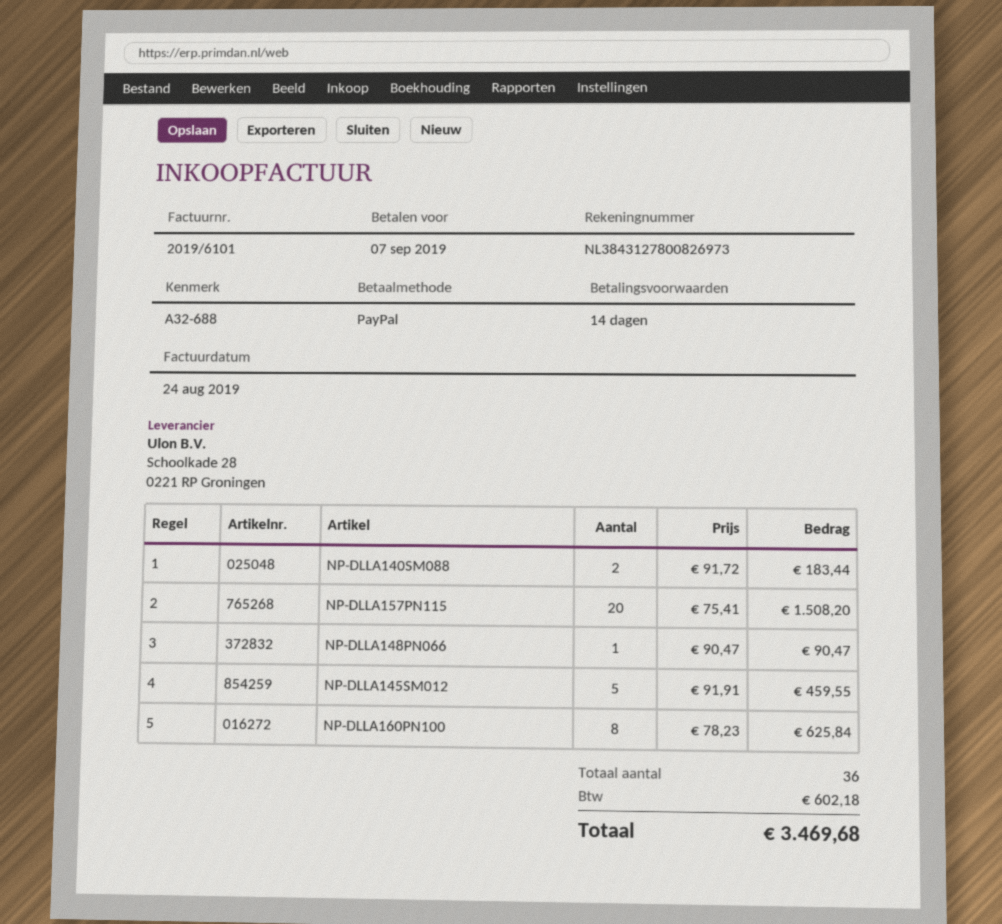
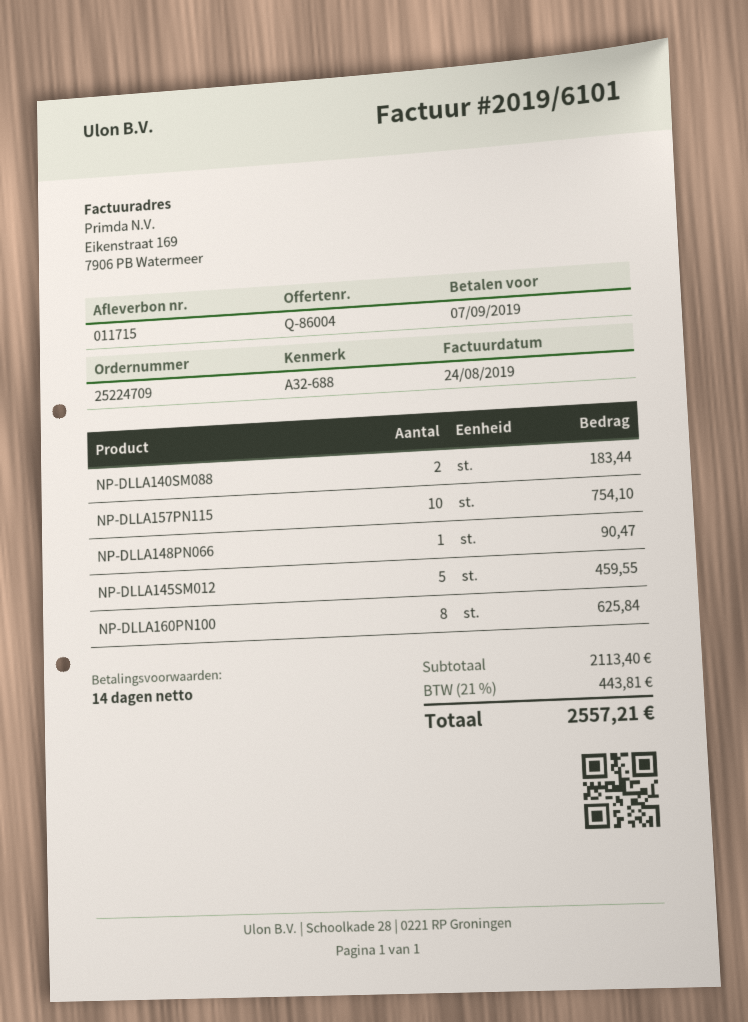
NP-DLLA157PN115: 20 for 1508.20 -> 10 for 754.10
tax: 602.18 -> 443.81
total: 3469.68 -> 2557.21

